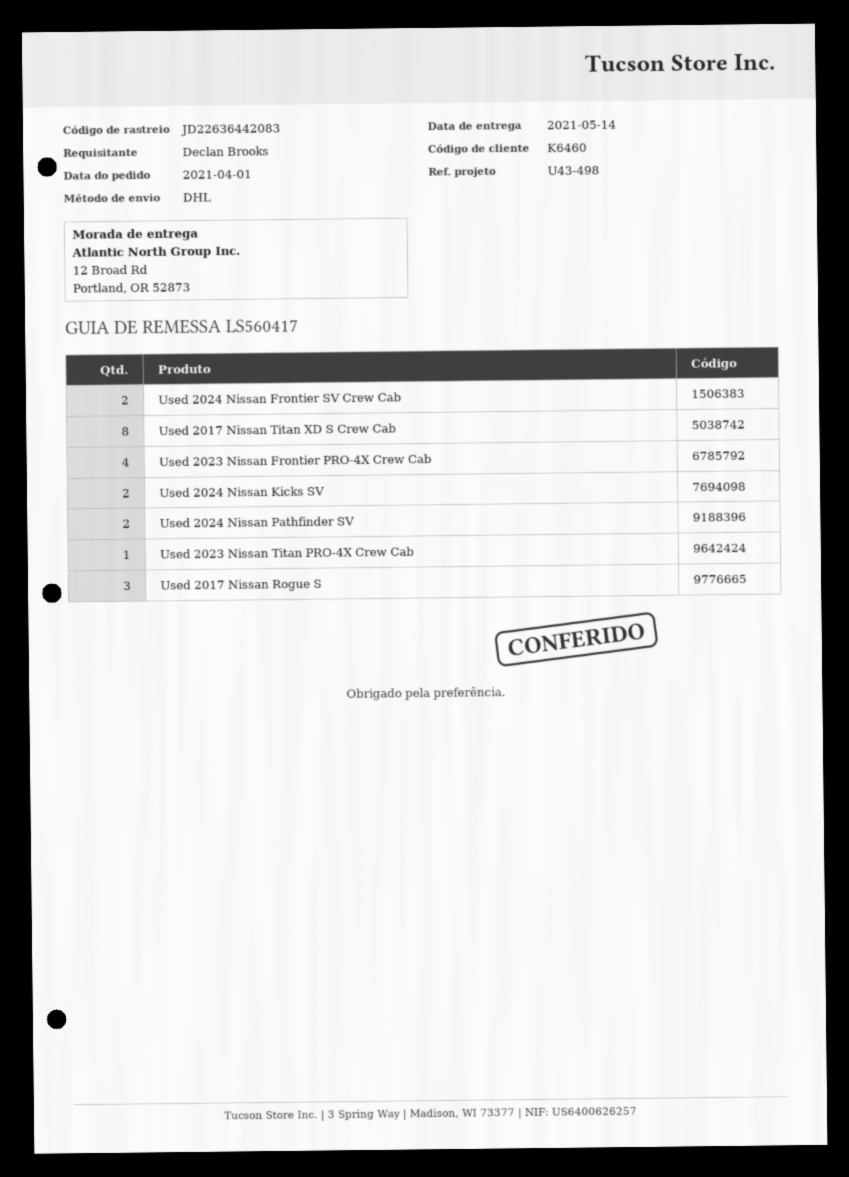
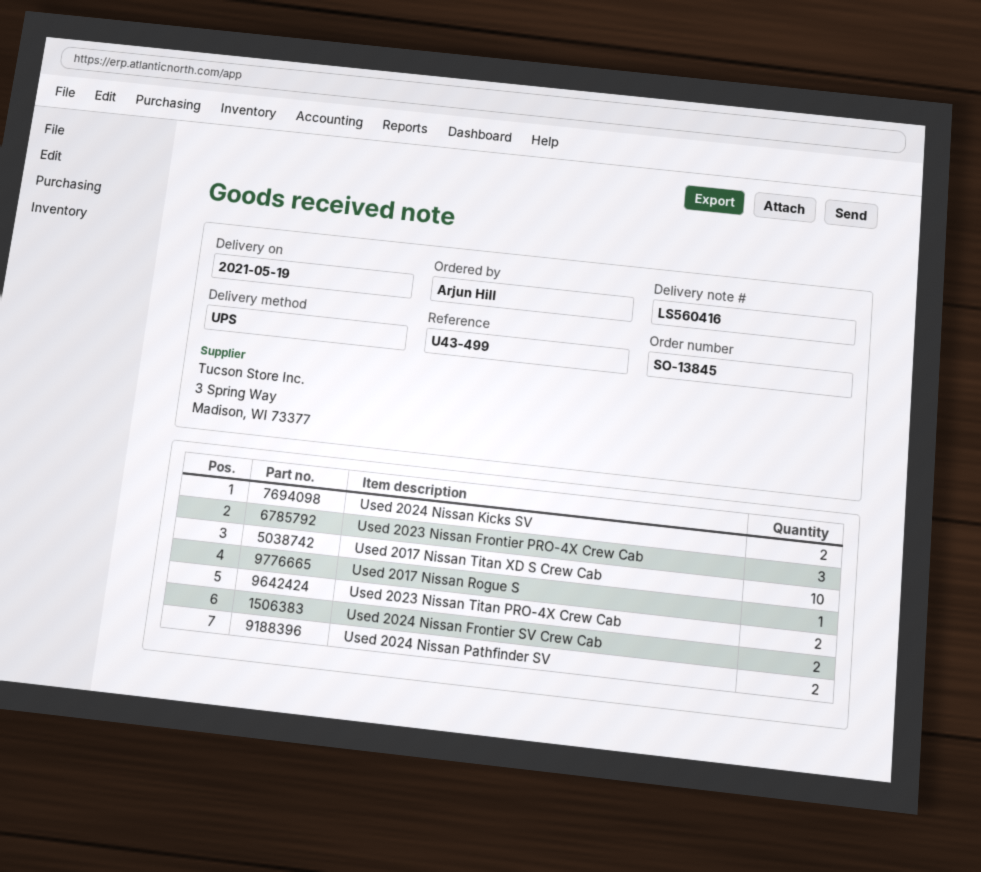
delivery note number: LS560417 -> LS560416
delivery date: 2021-05-14 -> 2021-05-19
reference: U43-498 -> U43-499
ordered by: Declan Brooks -> Arjun Hill
shipping method: DHL -> UPS
Used 2017 Nissan Titan XD S Crew Cab: 8 -> 10
Used 2023 Nissan Frontier PRO-4X Crew Cab: 4 -> 3
Used 2023 Nissan Titan PRO-4X Crew Cab: 1 -> 2
Used 2017 Nissan Rogue S: 3 -> 1

